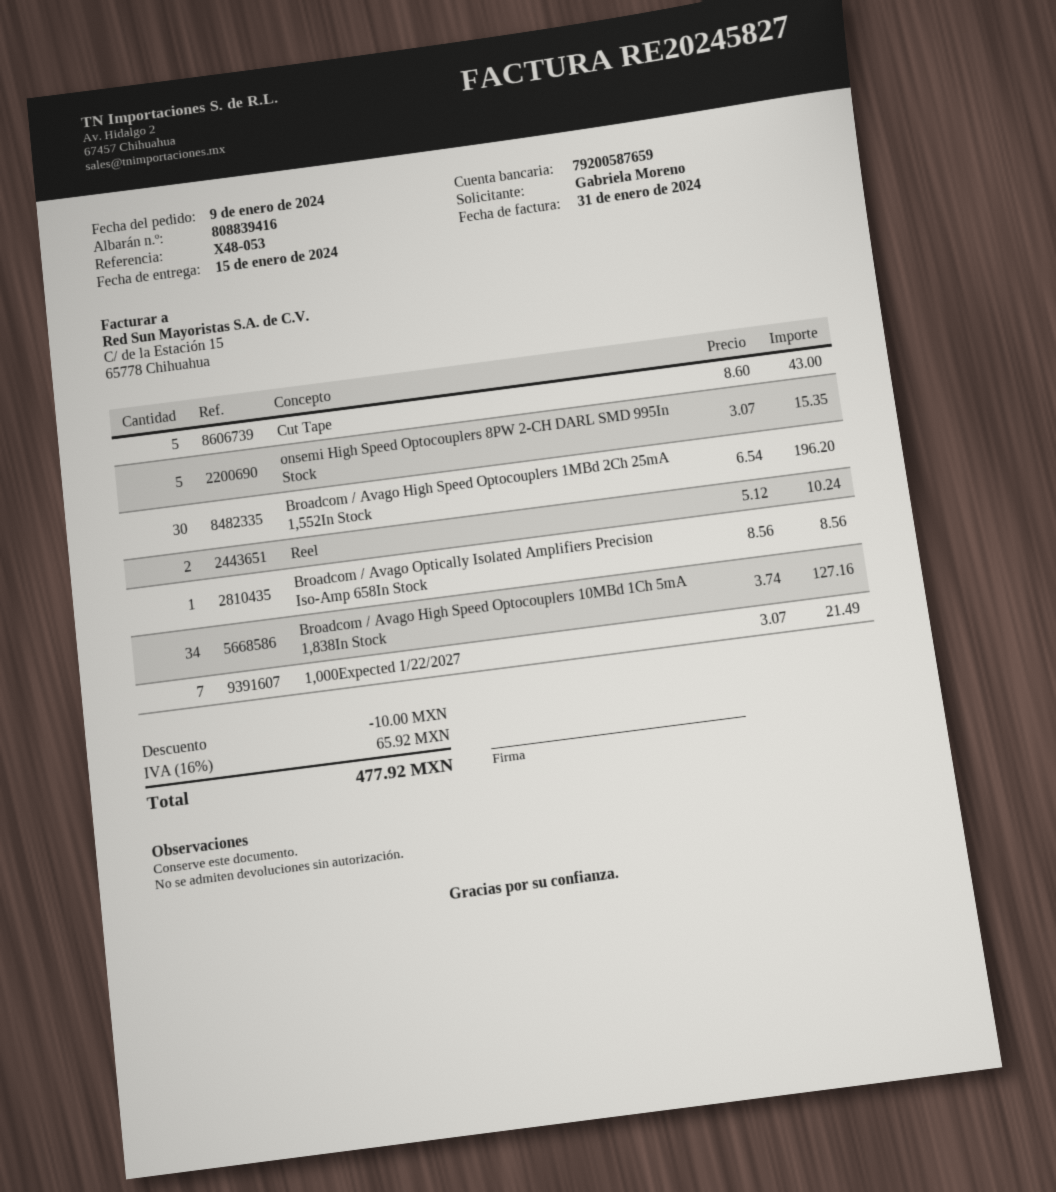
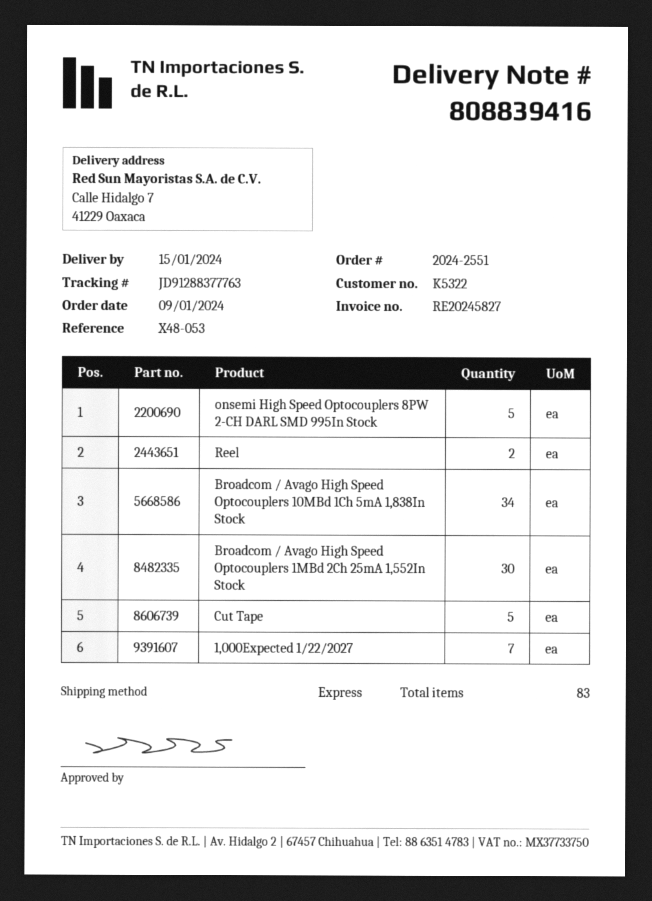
Broadcom / Avago Optically Isolated Amplifiers Precision Iso-Amp 658In Stock: 1 -> none

